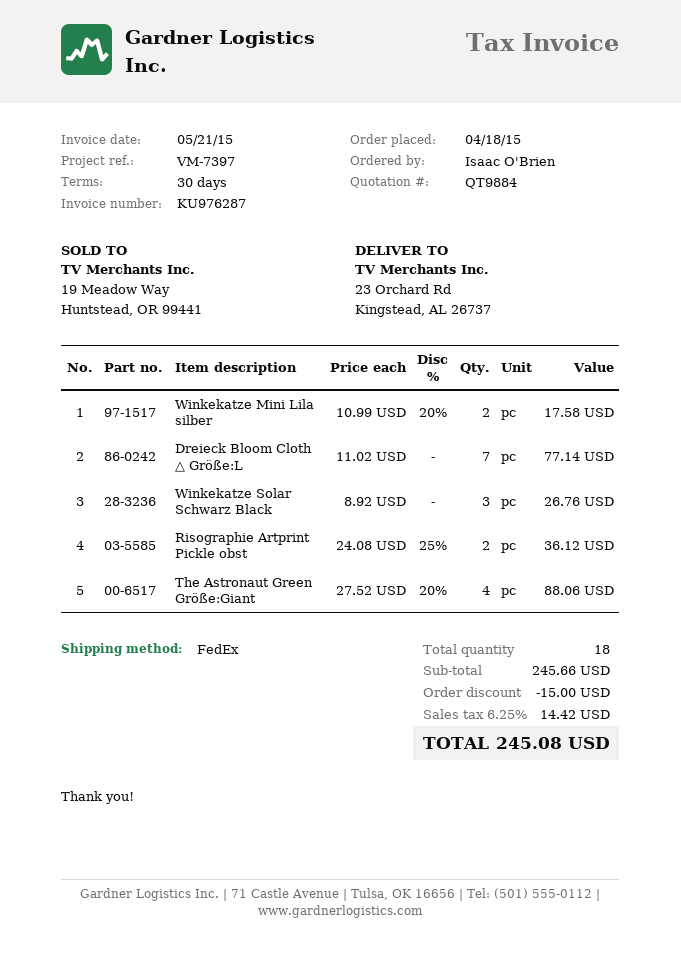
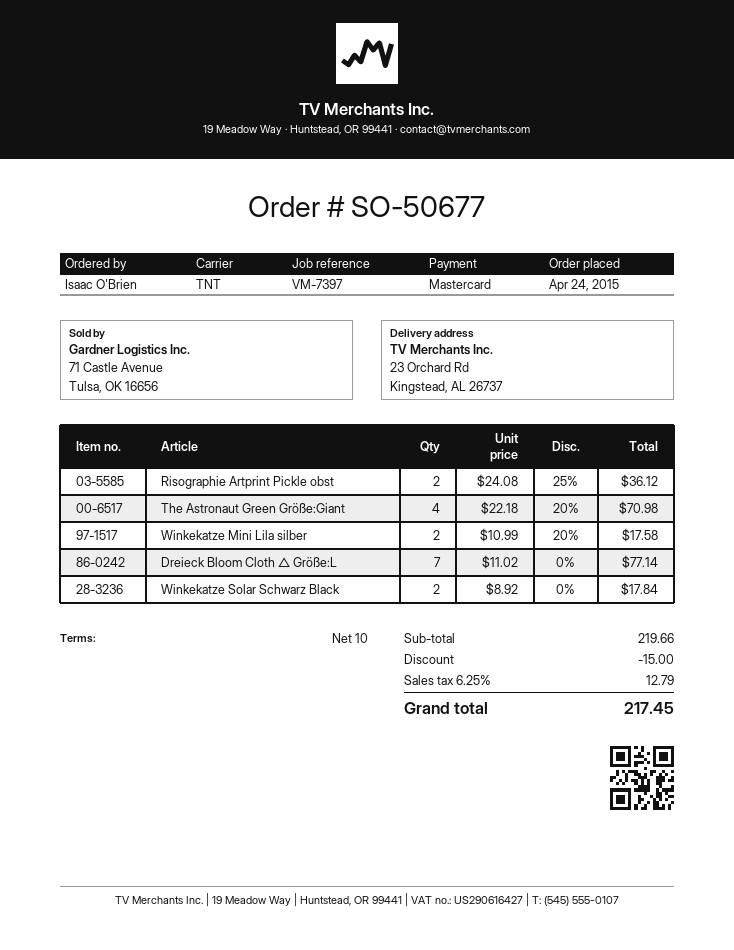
order date: 2015-04-18 -> 2015-04-24
payment terms: 30 days -> 10 days
shipping method: FedEx -> TNT
Winkekatze Solar Schwarz Black: 3 x 8.92 = 26.76 -> 2 x 8.92 = 17.84
The Astronaut Green Größe:Giant: 4 x 27.52 - 20% = 88.06 -> 4 x 22.18 - 20% = 70.98
subtotal: 245.66 -> 219.66
tax: 6.25% = 14.42 -> 6.25% = 12.79
total: 245.08 -> 217.45

